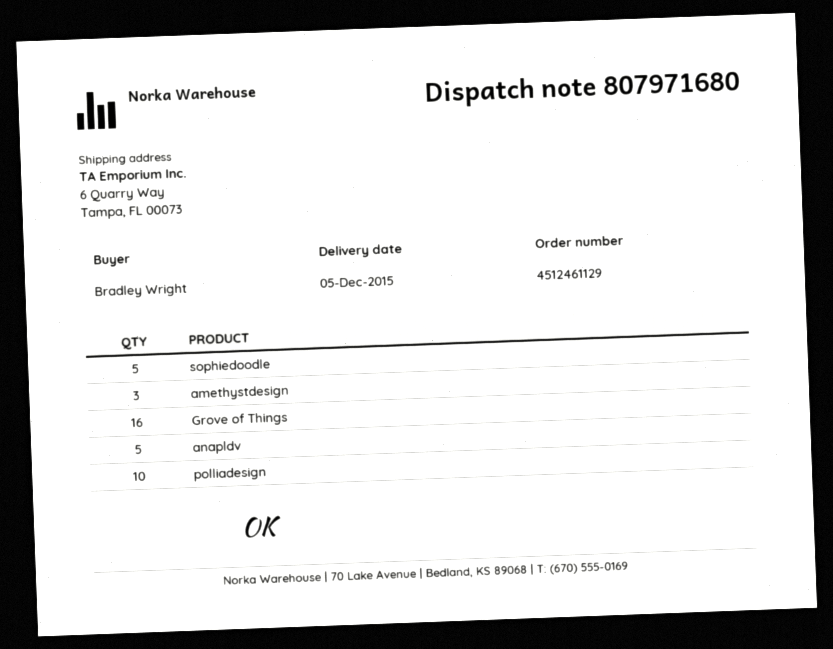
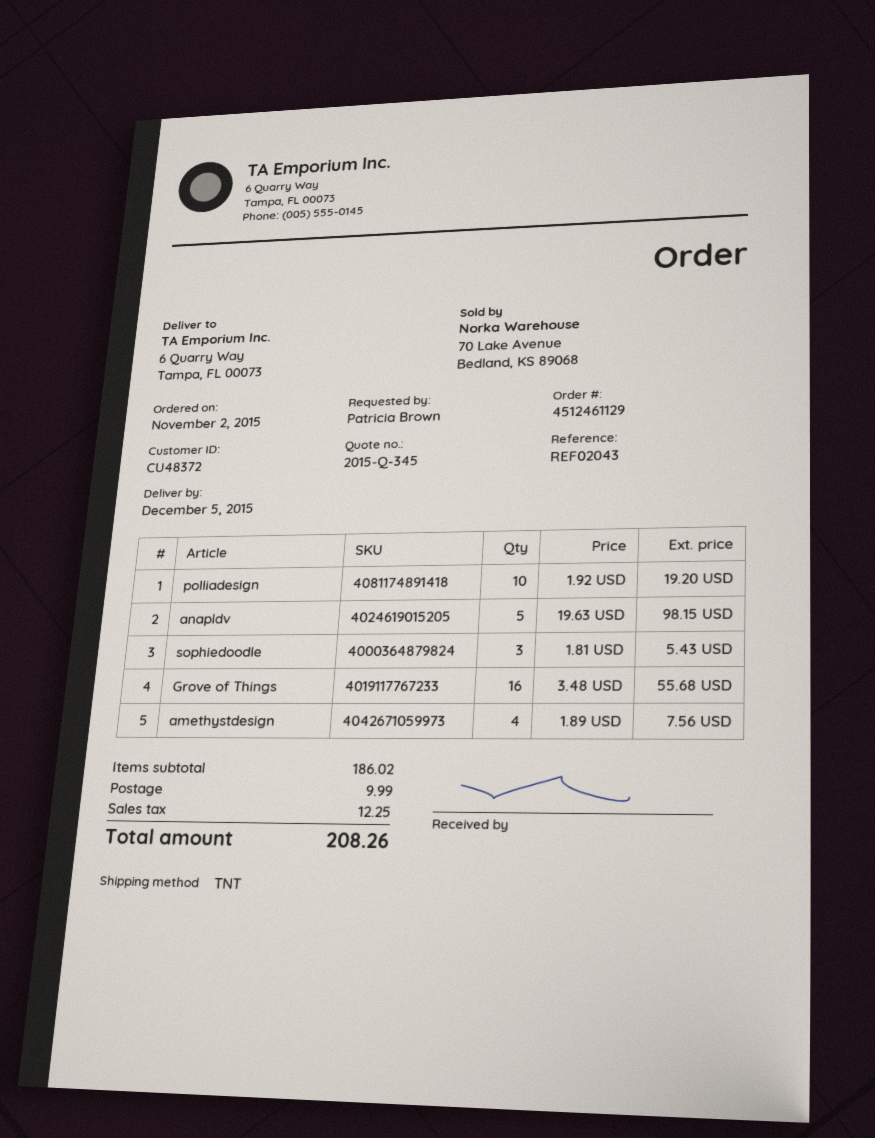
ordered by: Bradley Wright -> Patricia Brown
sophiedoodle: 5 -> 3
amethystdesign: 3 -> 4

